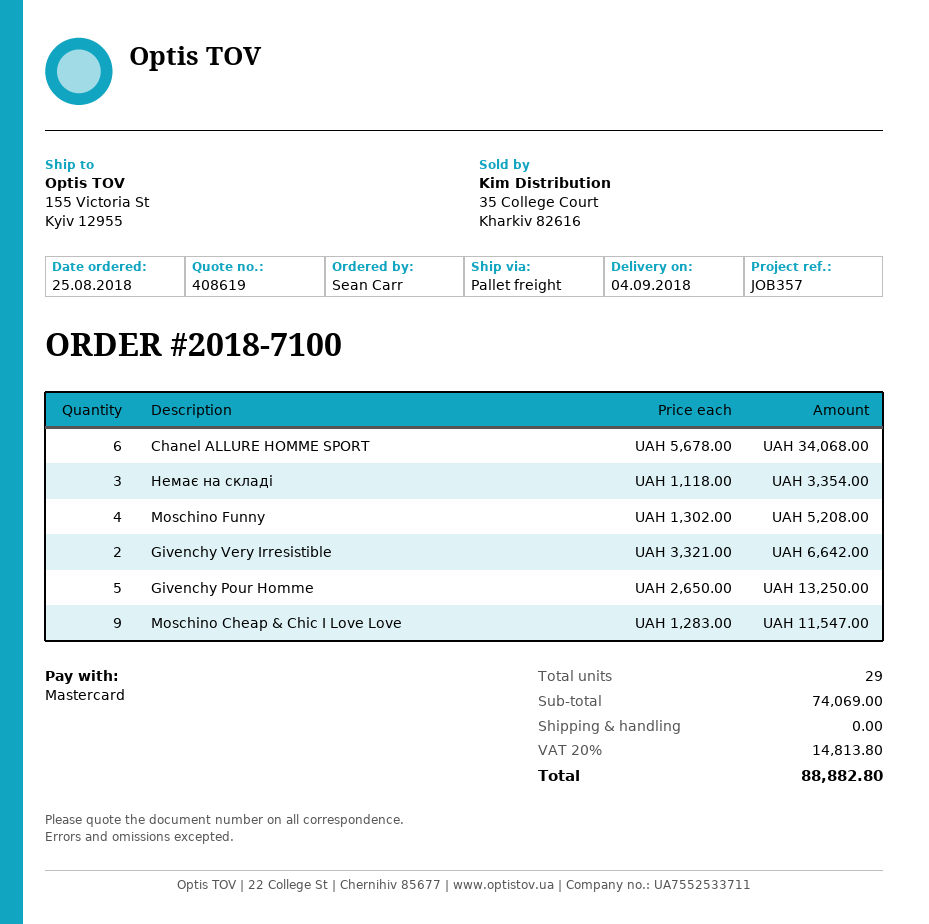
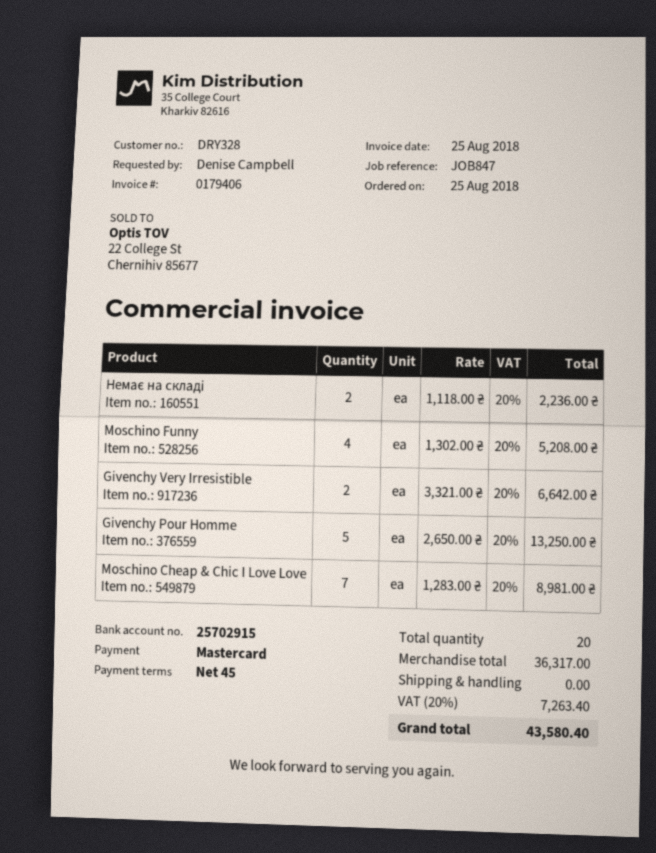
reference: JOB357 -> JOB847
ordered by: Sean Carr -> Denise Campbell
Chanel ALLURE HOMME SPORT: 6 x 5678.00 = 34068.00 -> none
Немає на складі: 3 x 1118.00 = 3354.00 -> 2 x 1118.00 = 2236.00
Moschino Cheap & Chic I Love Love: 9 x 1283.00 = 11547.00 -> 7 x 1283.00 = 8981.00
total quantity: 29 -> 20
subtotal: 74069.00 -> 36317.00
tax: 20% = 14813.80 -> 20% = 7263.40
total: 88882.80 -> 43580.40

